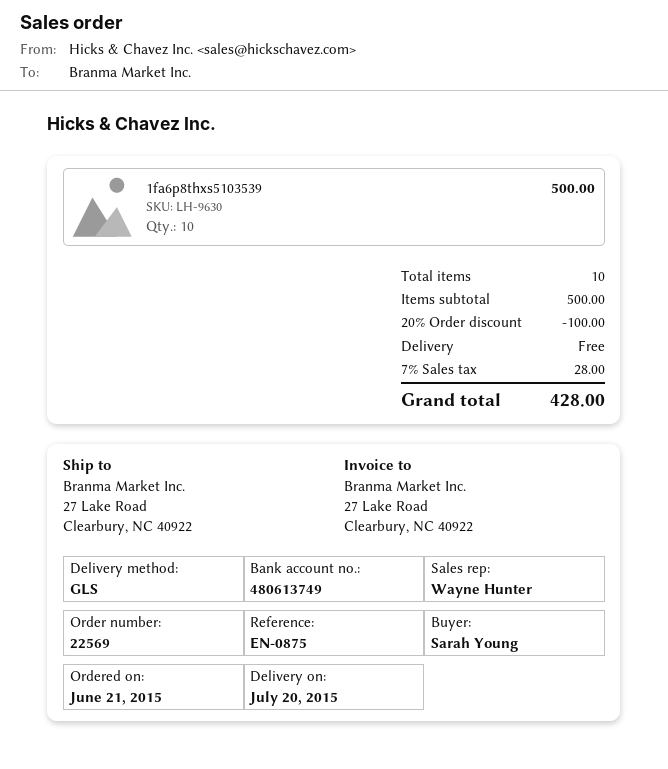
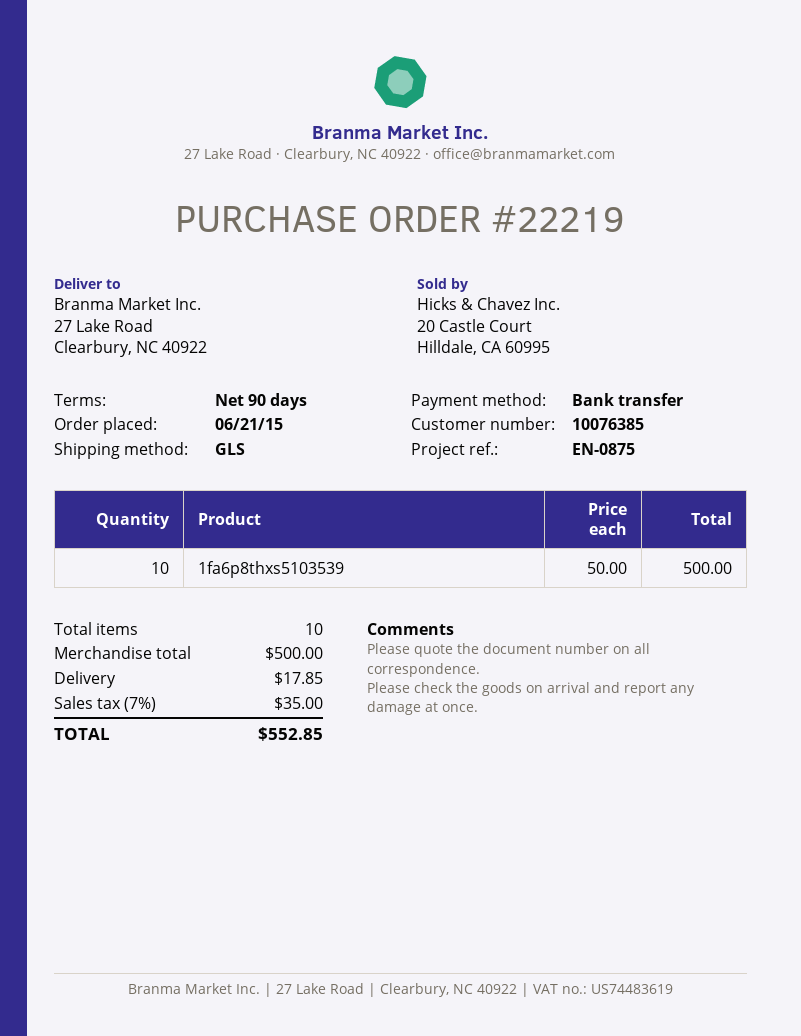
order number: 22569 -> 22219
discount: 20% = 100.00 -> none
shipping: 0.00 -> 17.85
tax: 7% = 28.00 -> 7% = 35.00
total: 428.00 -> 552.85

